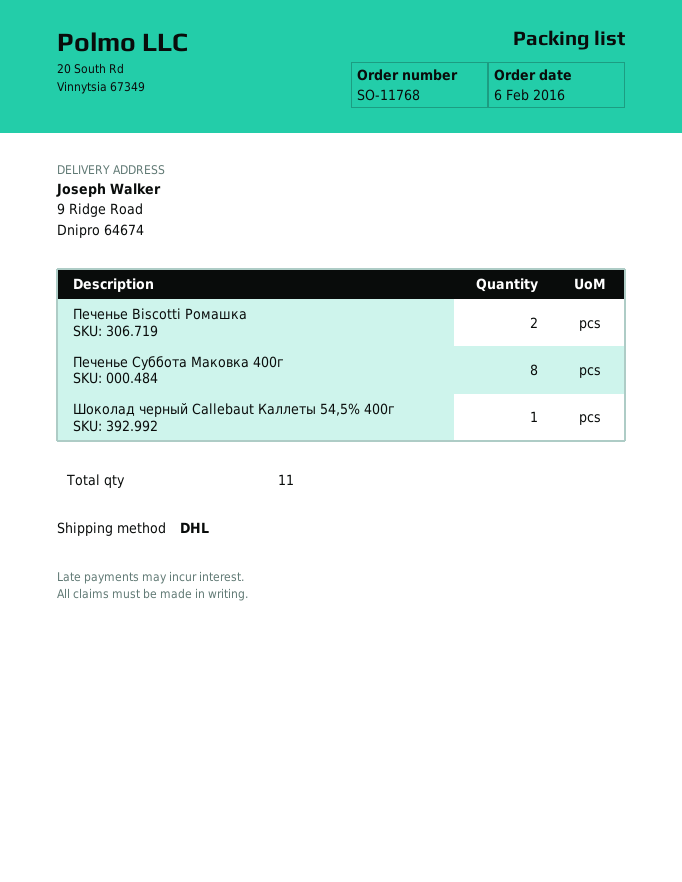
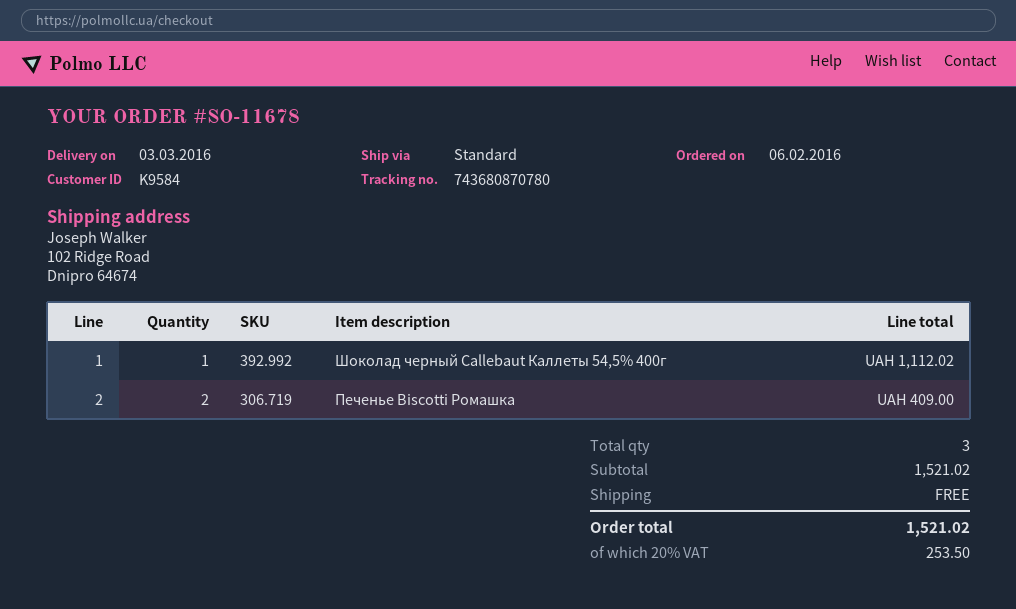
order number: SO-11768 -> SO-11678
shipping method: DHL -> standard
ship to: 9 Ridge Road, Dnipro 64674 -> 102 Ridge Road, Dnipro 64674
Печенье Суббота Маковка 400г: 8 -> none
total quantity: 11 -> 3

